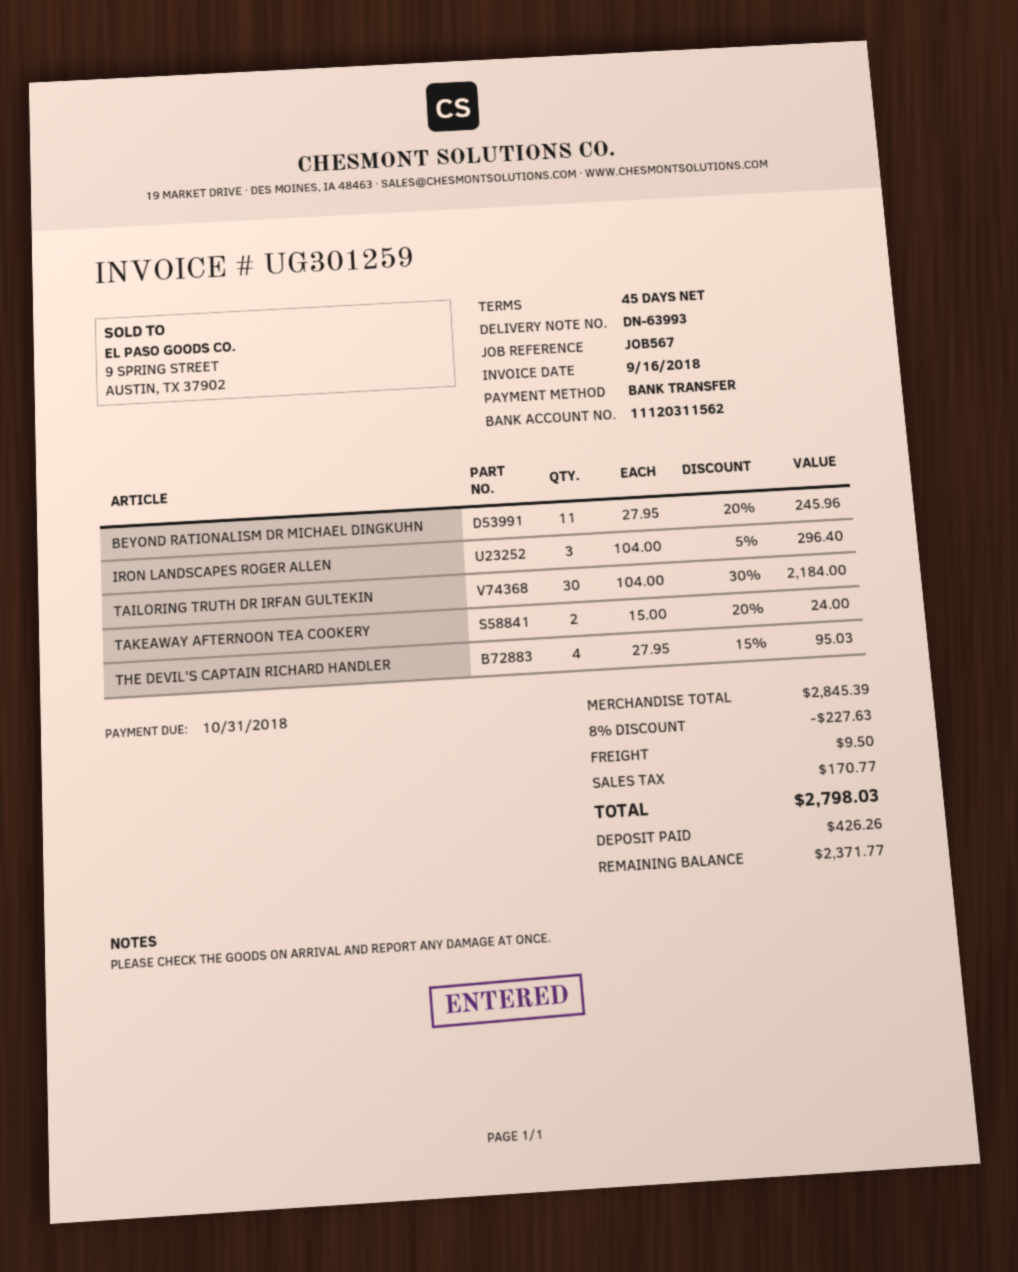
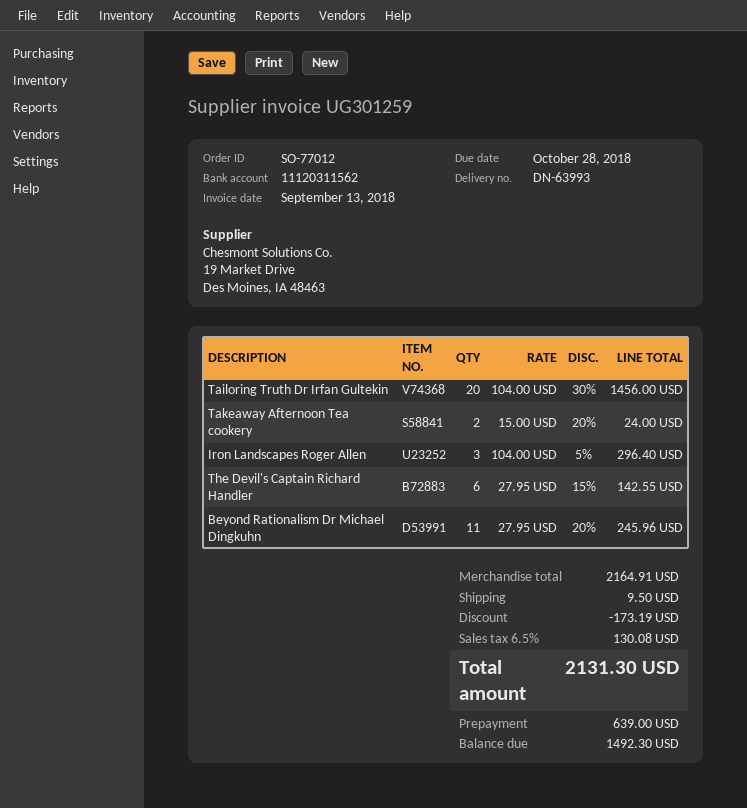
invoice date: 2018-09-16 -> 2018-09-13
due date: 2018-10-31 -> 2018-10-28
TAILORING TRUTH DR IRFAN GULTEKIN: 30 x 104.00 - 30% = 2184.00 -> 20 x 104.00 - 30% = 1456.00
THE DEVIL'S CAPTAIN RICHARD HANDLER: 4 x 27.95 - 15% = 95.03 -> 6 x 27.95 - 15% = 142.55
subtotal: 2845.39 -> 2164.91
discount: 227.63 -> 173.19
tax: 170.77 -> 130.08
total: 2798.03 -> 2131.30
deposit: 426.26 -> 639.00
balance: 2371.77 -> 1492.30

